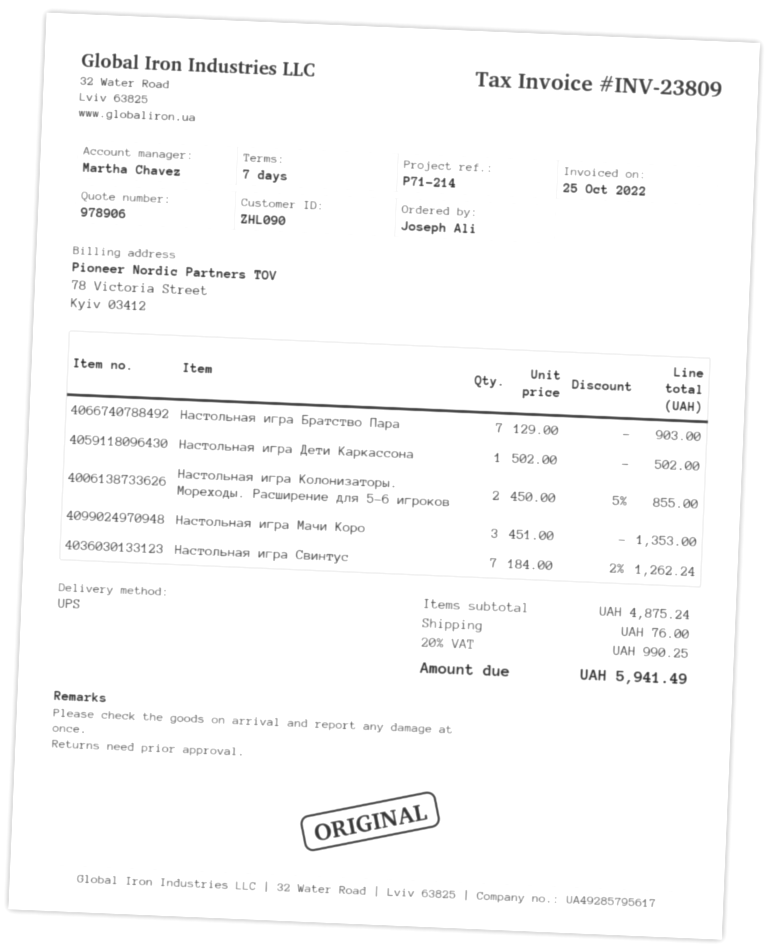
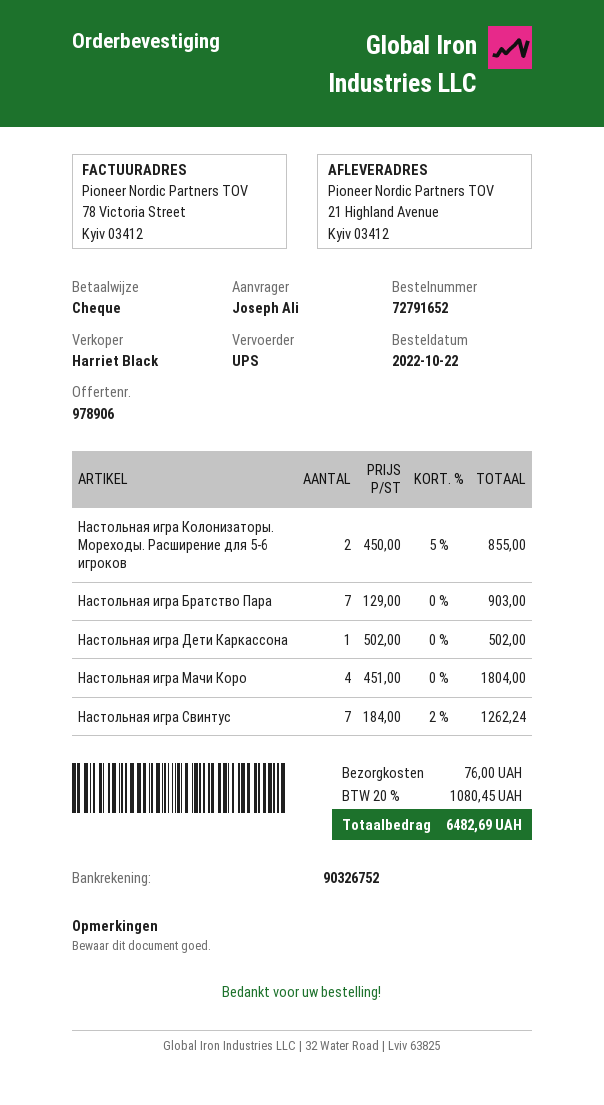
sales rep: Martha Chavez -> Harriet Black
Настольная игра Мачи Коро: 3 x 451.00 = 1353.00 -> 4 x 451.00 = 1804.00
tax: 20% = 990.25 -> 20% = 1080.45
total: 5941.49 -> 6482.69

